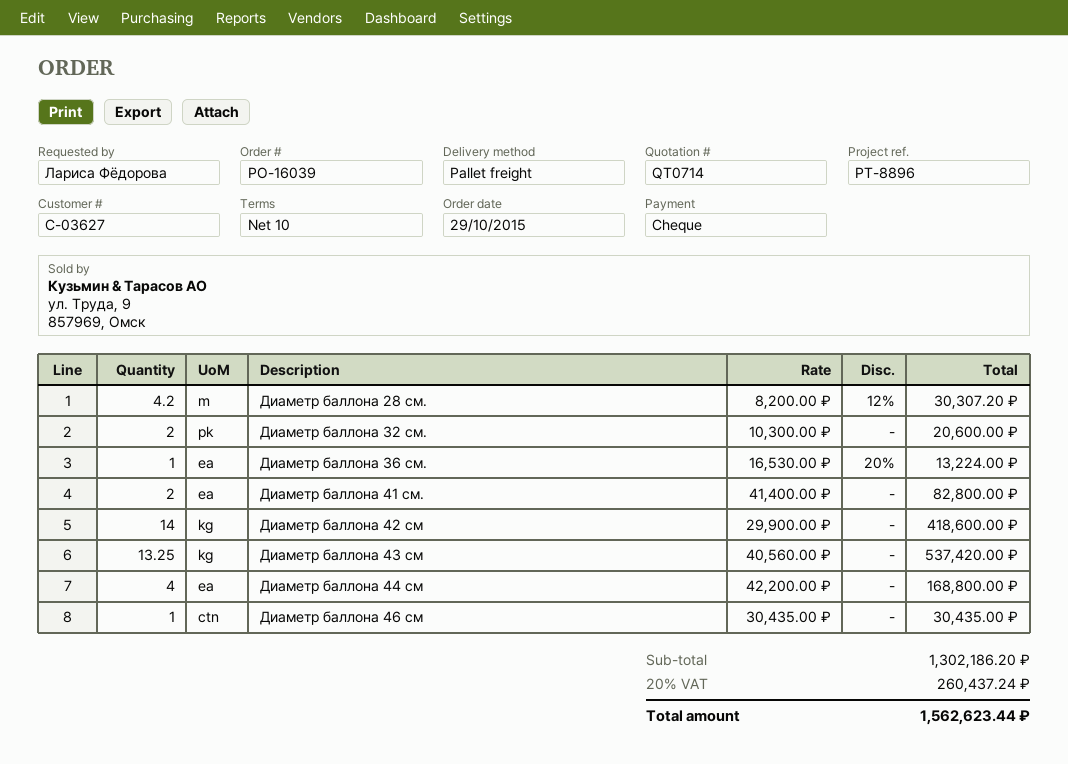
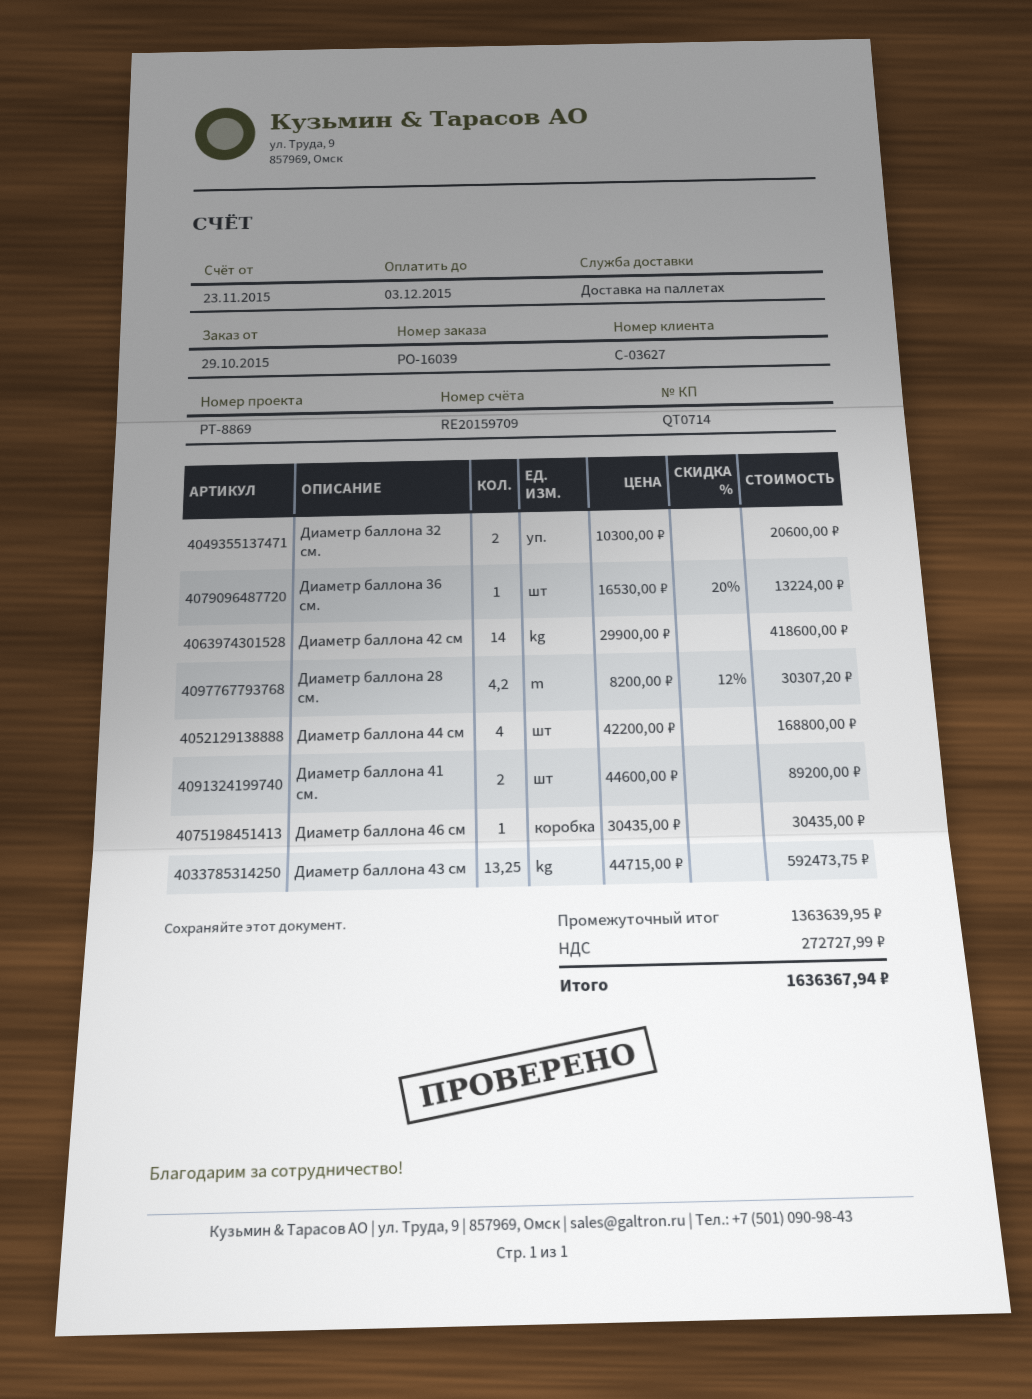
reference: PT-8896 -> PT-8869
Диаметр баллона 41 см.: 2 x 41400.00 = 82800.00 -> 2 x 44600.00 = 89200.00
Диаметр баллона 43 см: 13.25 x 40560.00 = 537420.00 -> 13.25 x 44715.00 = 592473.75
subtotal: 1302186.20 -> 1363639.95
tax: 260437.24 -> 272727.99
total: 1562623.44 -> 1636367.94

